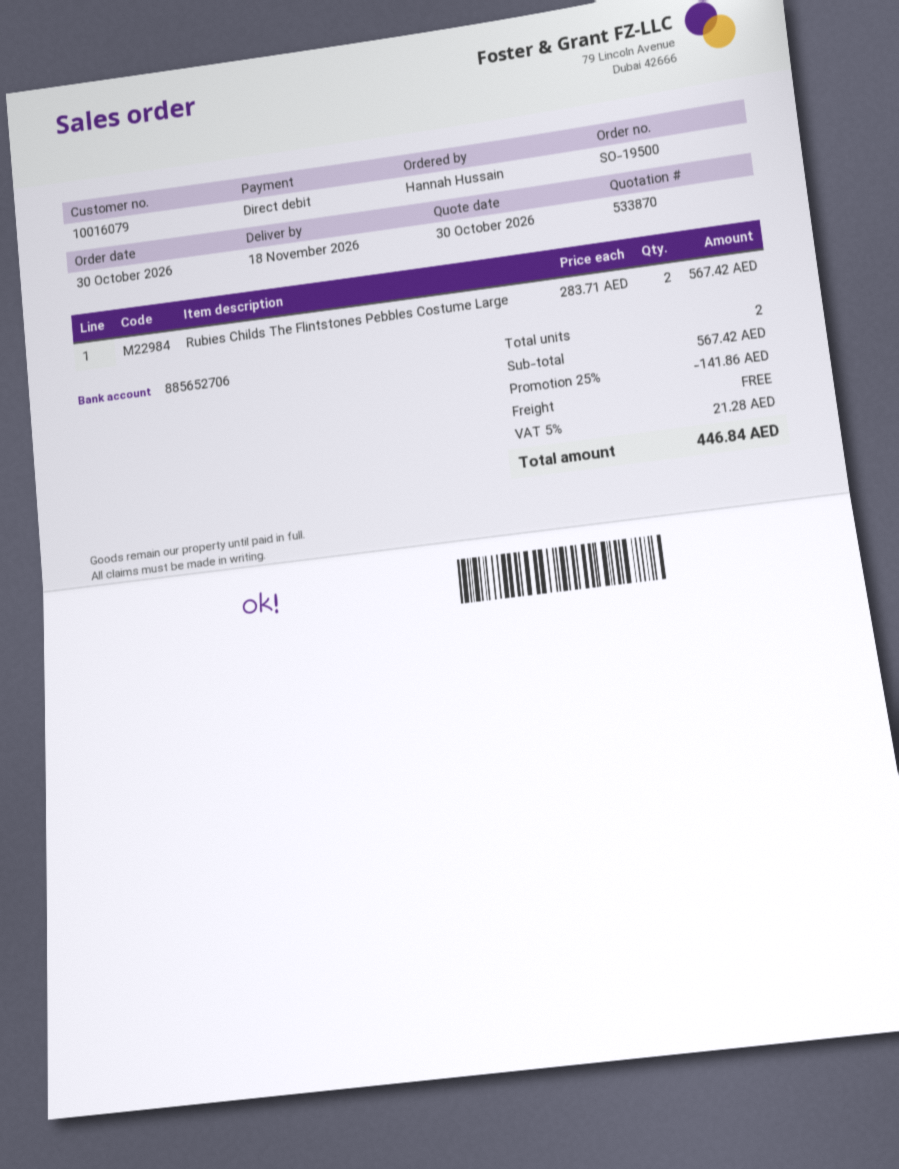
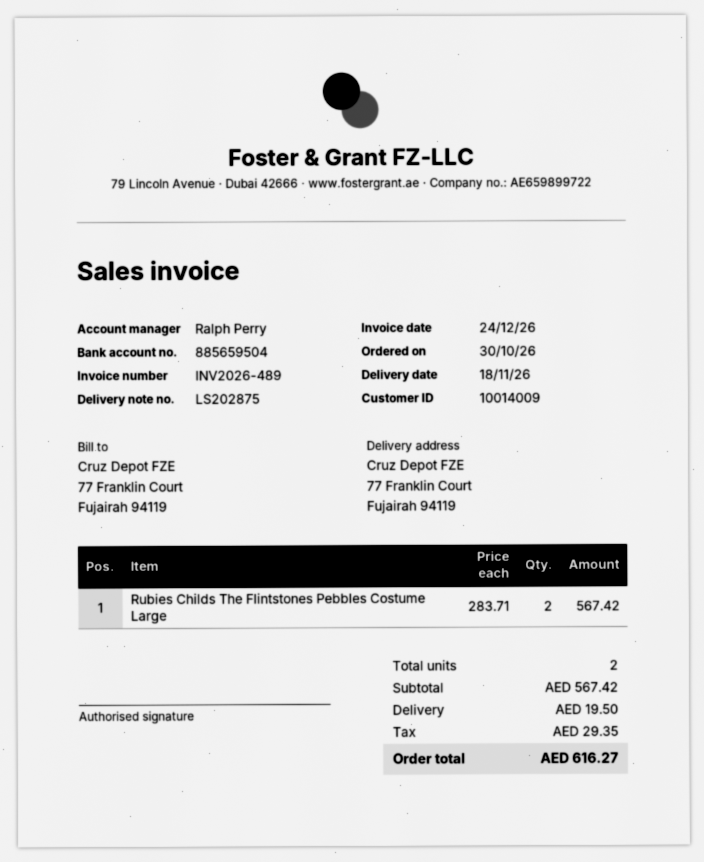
customer number: 10016079 -> 10014009
bank account: 885652706 -> 885659504
discount: 25% = 141.86 -> none
shipping: 0.00 -> 19.50
tax: 21.28 -> 29.35
total: 446.84 -> 616.27

